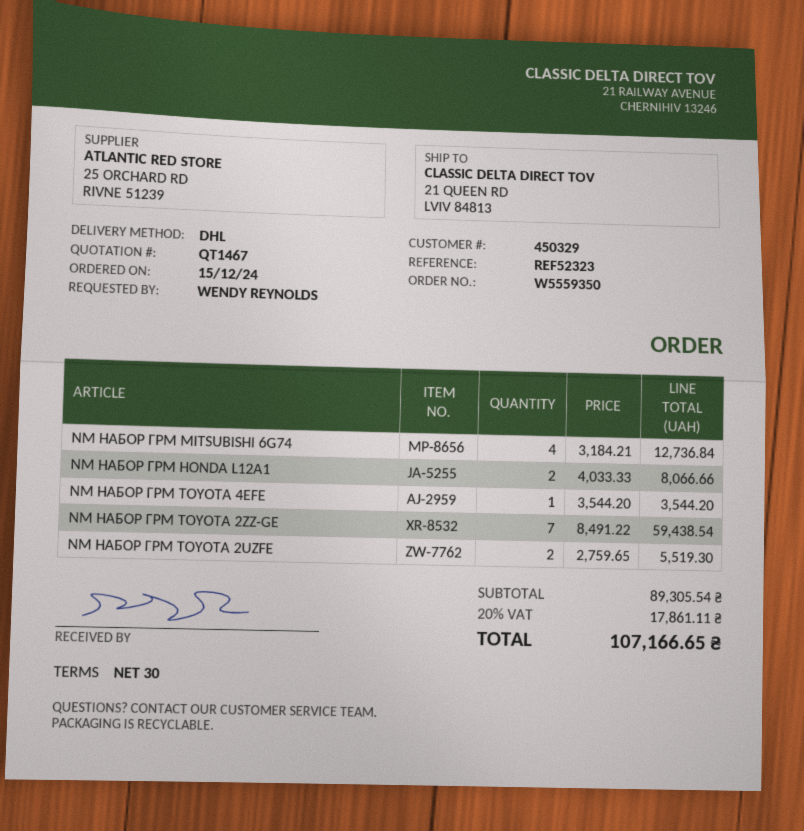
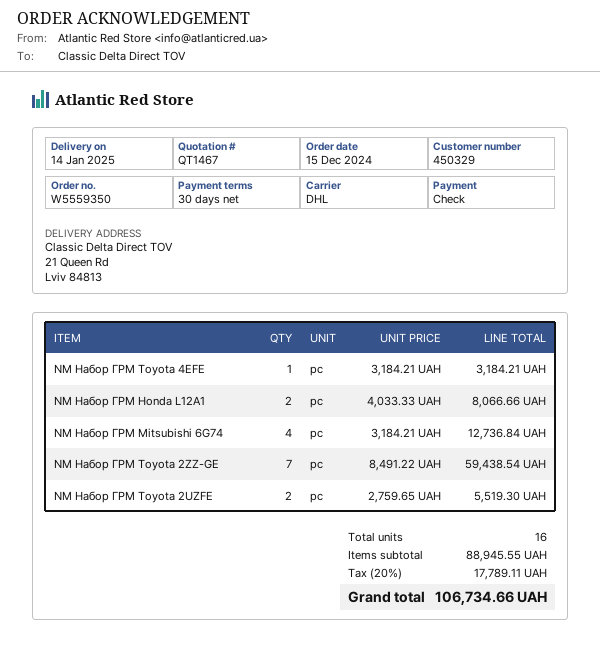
NM НАБОР ГРМ TOYOTA 4EFE: 1 x 3544.20 = 3544.20 -> 1 x 3184.21 = 3184.21
subtotal: 89305.54 -> 88945.55
tax: 20% = 17861.11 -> 20% = 17789.11
total: 107166.65 -> 106734.66

